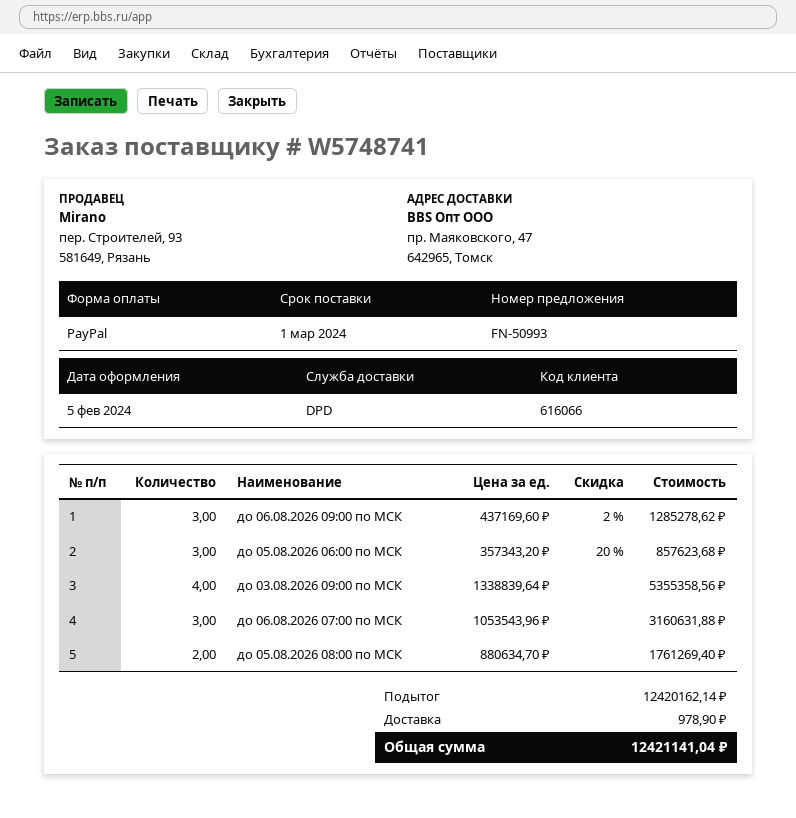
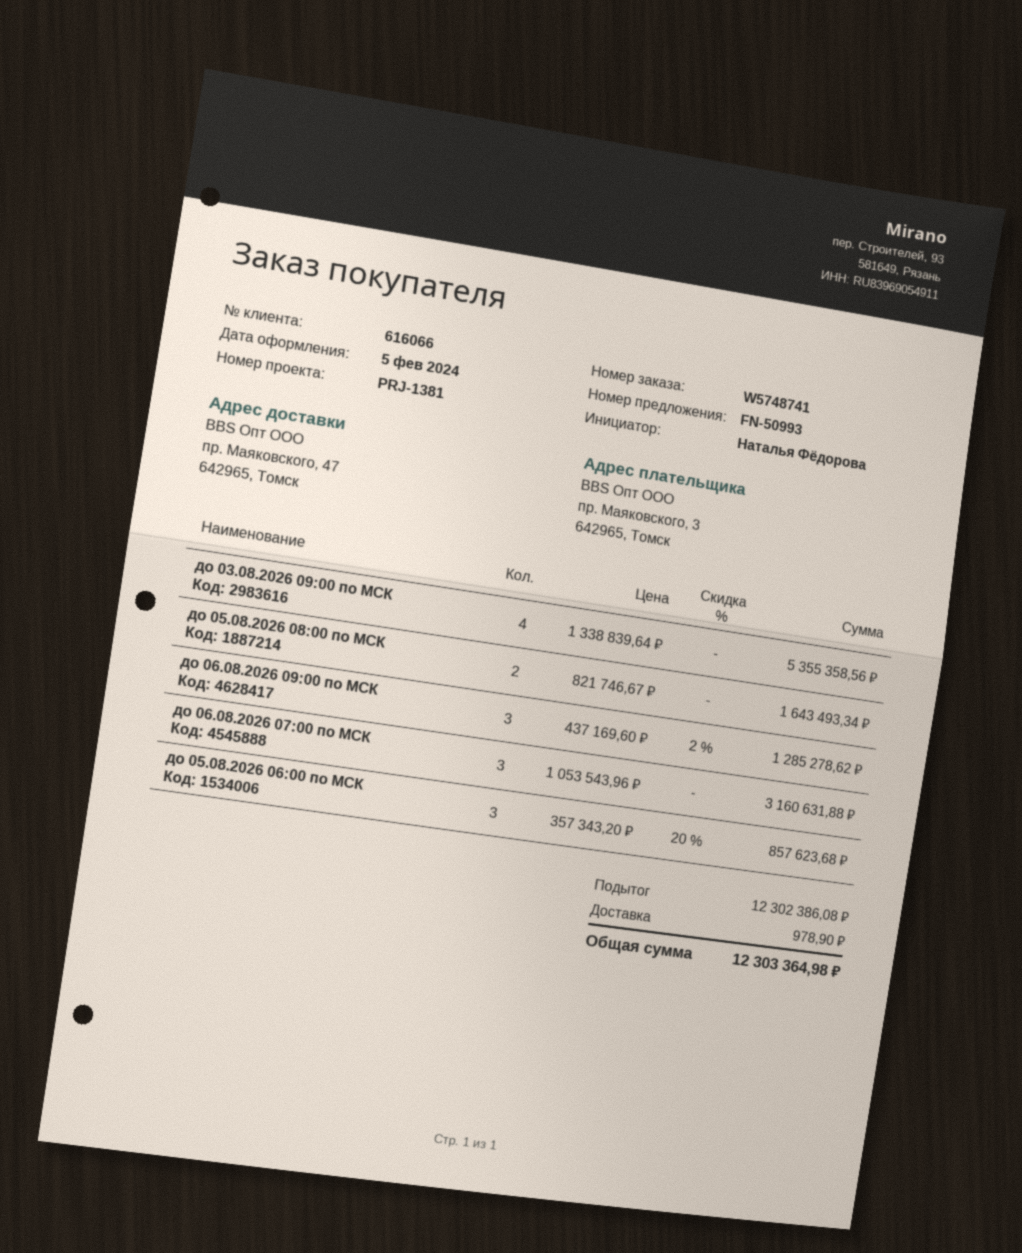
до 05.08.2026 08:00 по МСК: 2 x 880634.70 = 1761269.40 -> 2 x 821746.67 = 1643493.34
subtotal: 12420162.14 -> 12302386.08
total: 12421141.04 -> 12303364.98

